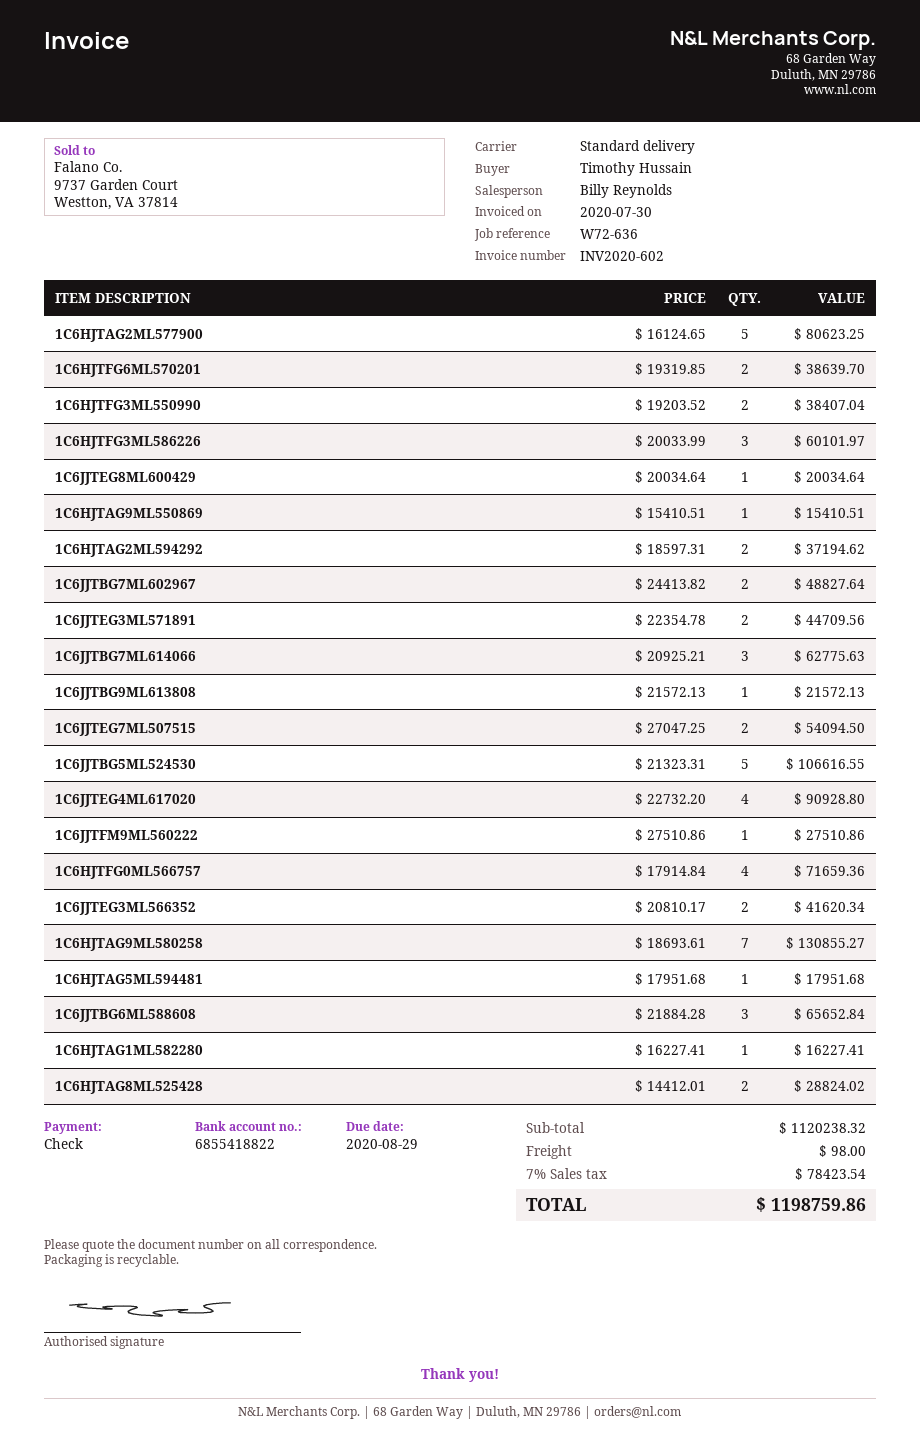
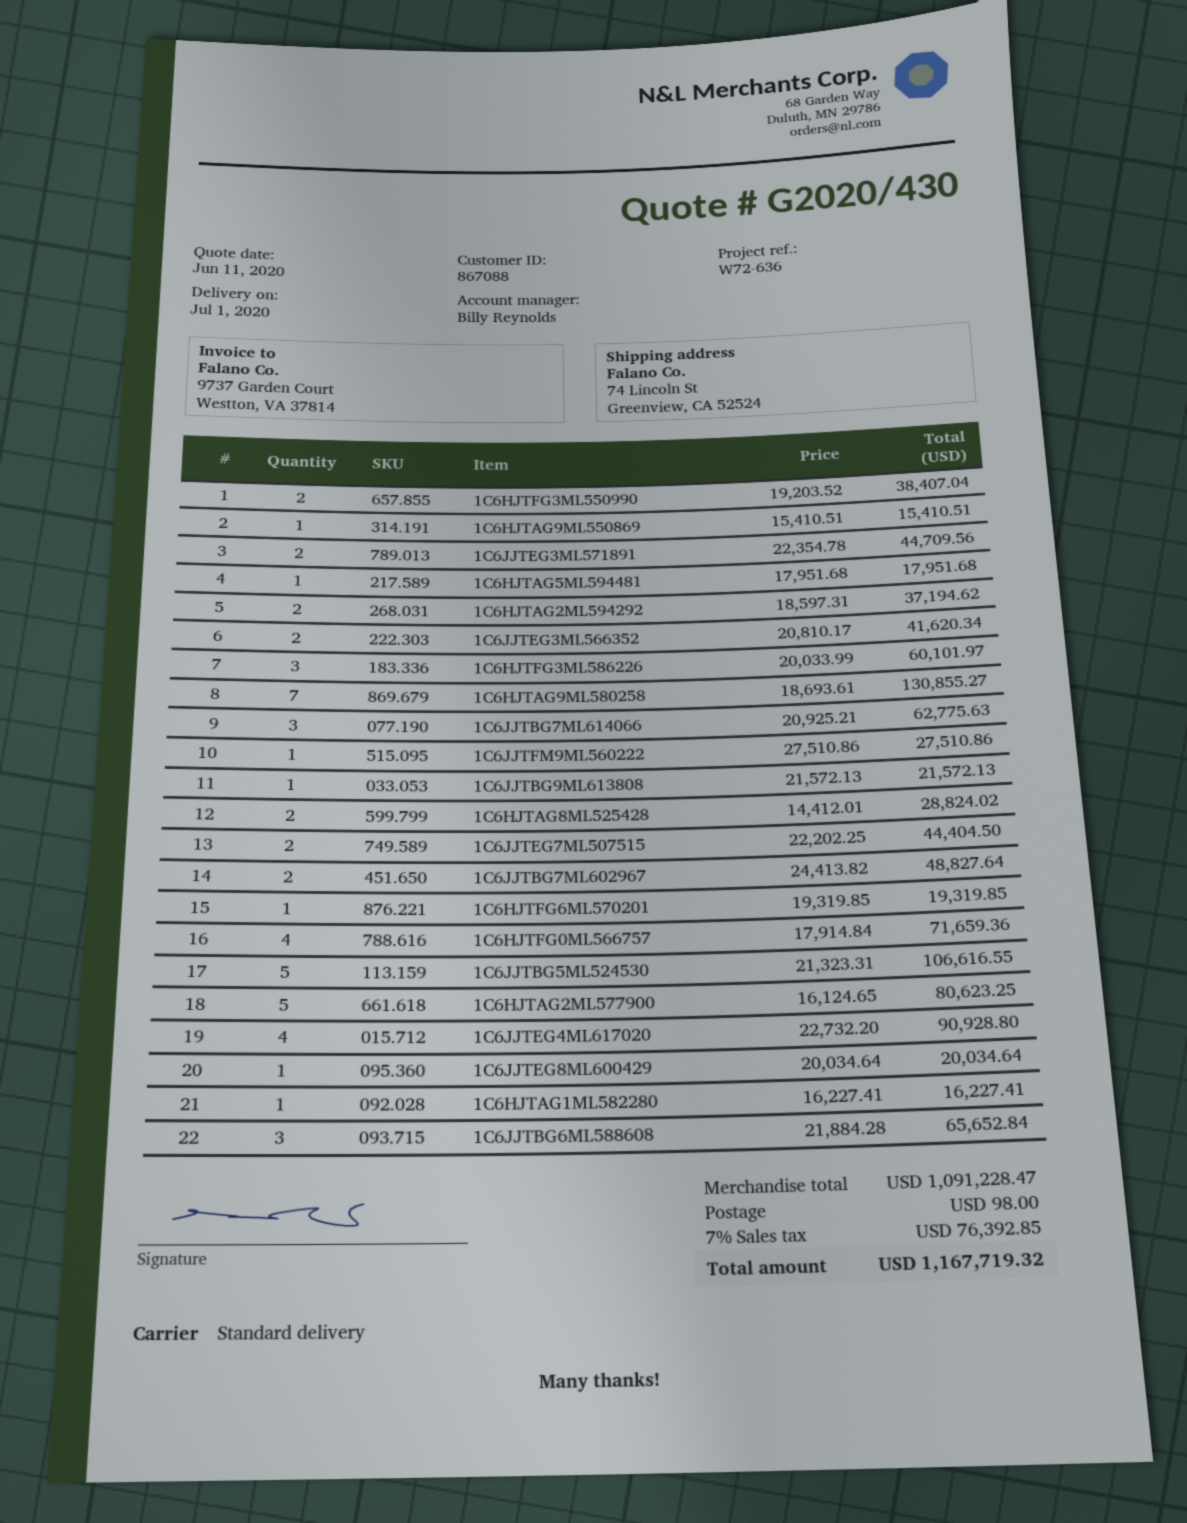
1C6HJTFG6ML570201: 2 x 19319.85 = 38639.70 -> 1 x 19319.85 = 19319.85
1C6JJTEG7ML507515: 2 x 27047.25 = 54094.50 -> 2 x 22202.25 = 44404.50
subtotal: 1120238.32 -> 1091228.47
tax: 7% = 78423.54 -> 7% = 76392.85
total: 1198759.86 -> 1167719.32

